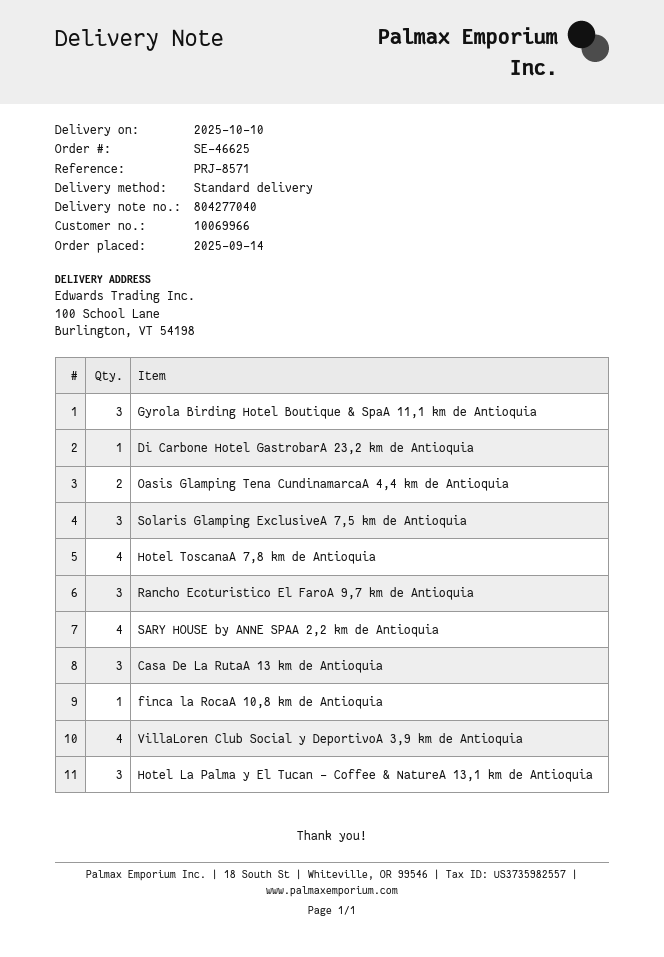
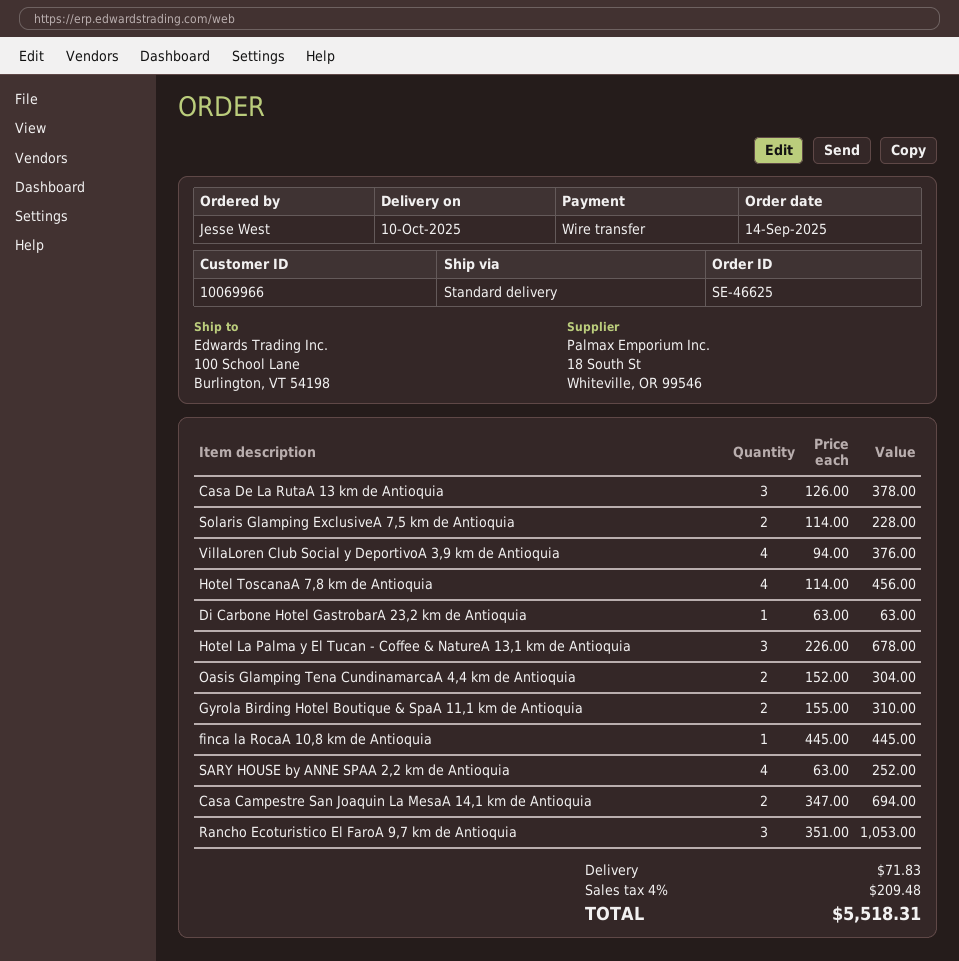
Gyrola Birding Hotel Boutique & SpaA 11,1 km de Antioquia: 3 -> 2
Solaris Glamping ExclusiveA 7,5 km de Antioquia: 3 -> 2
Casa Campestre San Joaquin La MesaA 14,1 km de Antioquia: none -> 2

